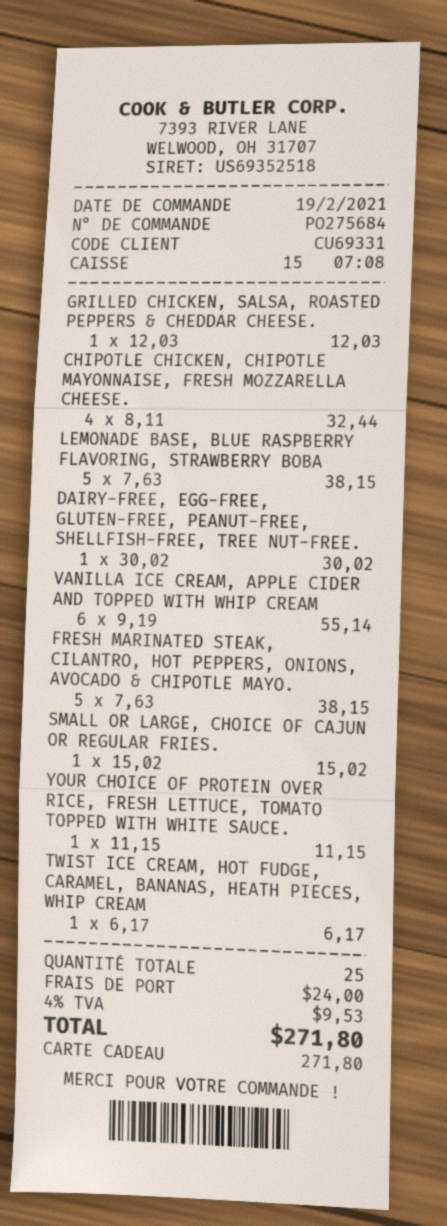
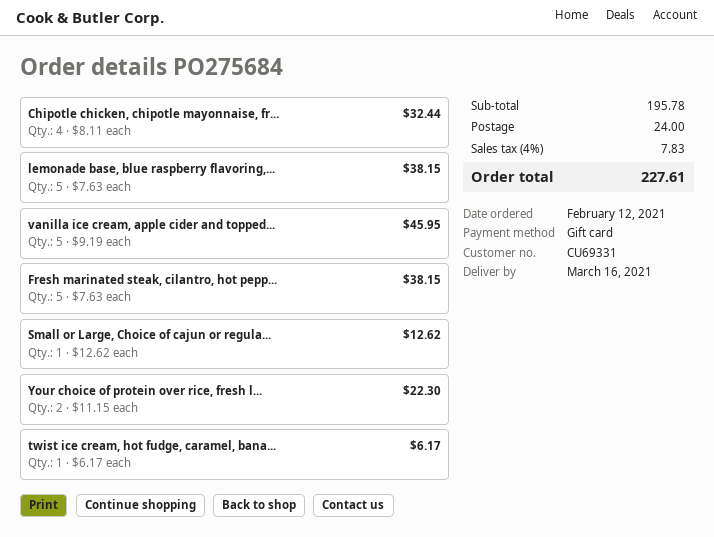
order date: 2021-02-19 -> 2021-02-12
GRILLED CHICKEN, SALSA, ROASTED PEPPERS & CHEDDAR CHEESE.: 1 x 12.03 = 12.03 -> none
DAIRY-FREE, EGG-FREE, GLUTEN-FREE, PEANUT-FREE, SHELLFISH-FREE, TREE NUT-FREE.: 1 x 30.02 = 30.02 -> none
VANILLA ICE CREAM, APPLE CIDER AND TOPPED WITH WHIP CREAM: 6 x 9.19 = 55.14 -> 5 x 9.19 = 45.95
SMALL OR LARGE, CHOICE OF CAJUN OR REGULAR FRIES.: 1 x 15.02 = 15.02 -> 1 x 12.62 = 12.62
YOUR CHOICE OF PROTEIN OVER RICE, FRESH LETTUCE, TOMATO TOPPED WITH WHITE SAUCE.: 1 x 11.15 = 11.15 -> 2 x 11.15 = 22.30
tax: 4% = 9.53 -> 4% = 7.83
total: 271.80 -> 227.61

